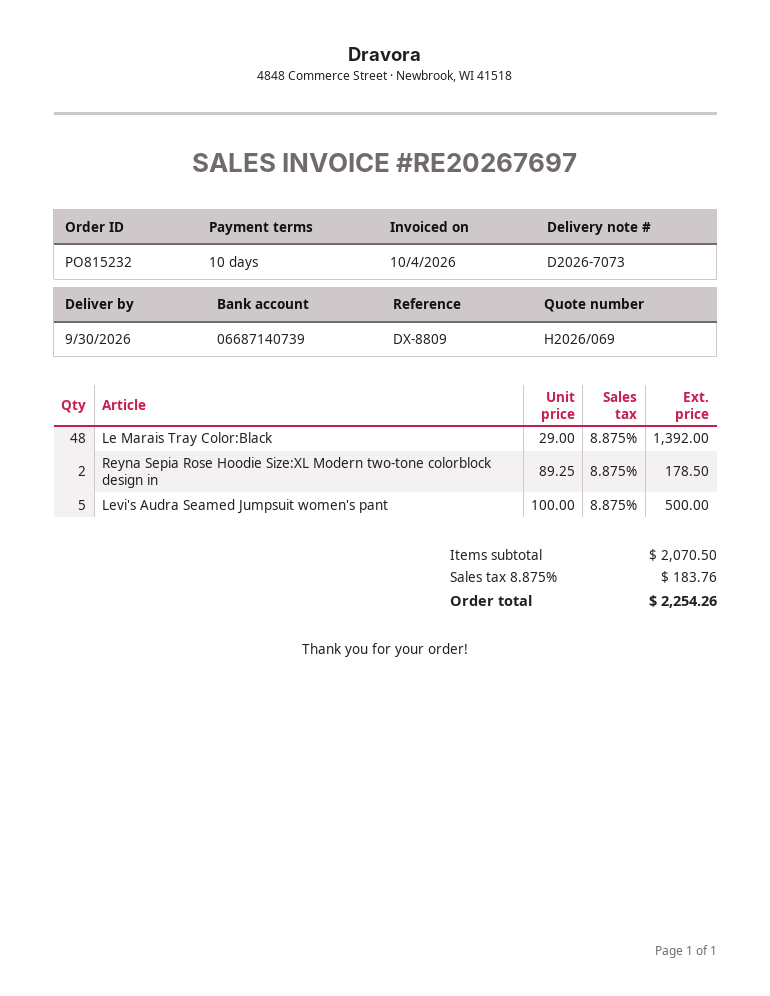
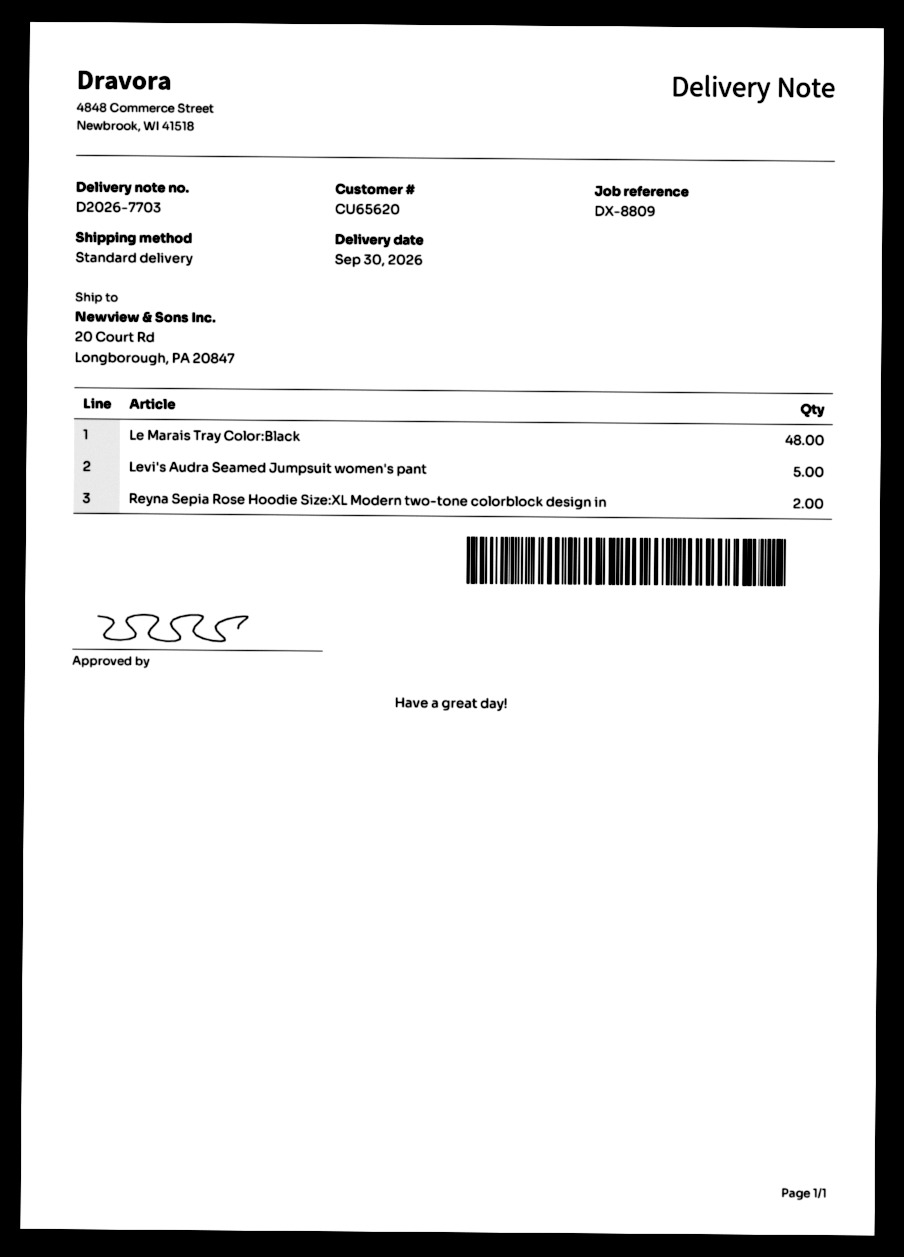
delivery note number: D2026-7073 -> D2026-7703

